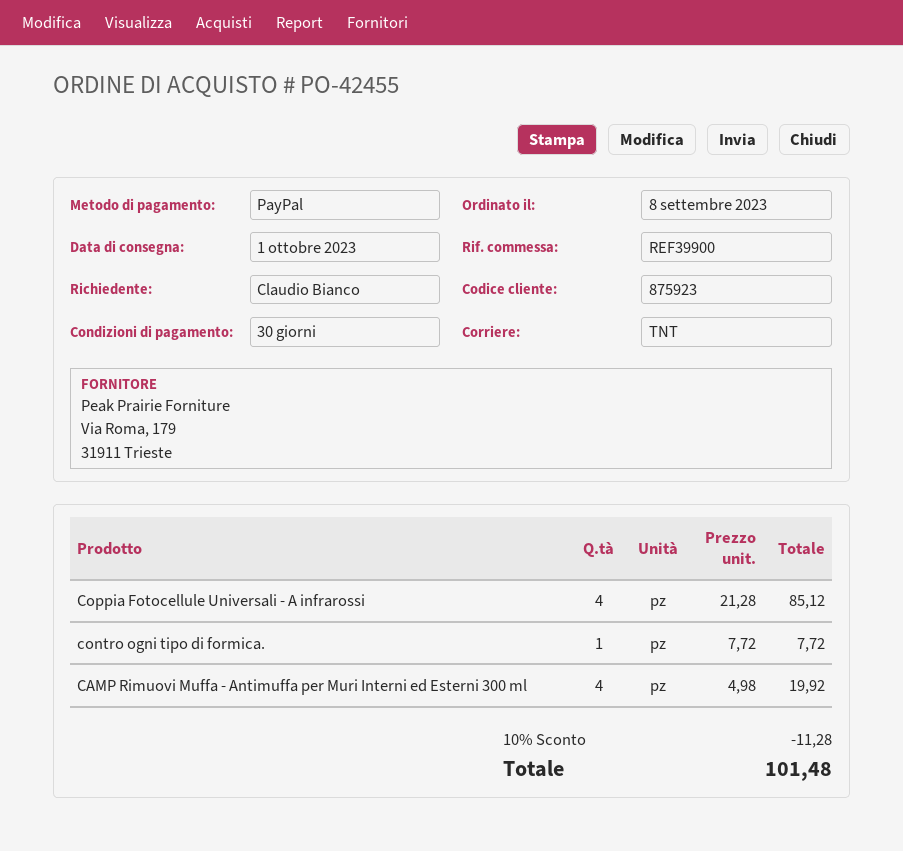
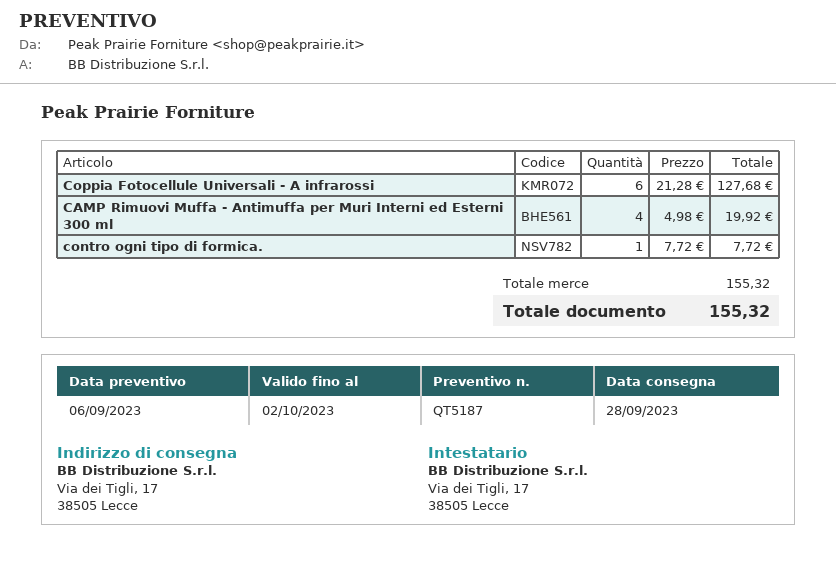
delivery date: 2023-10-01 -> 2023-09-28
Coppia Fotocellule Universali - A infrarossi: 4 x 21.28 = 85.12 -> 6 x 21.28 = 127.68
discount: 10% = 11.28 -> none
total: 101.48 -> 155.32

